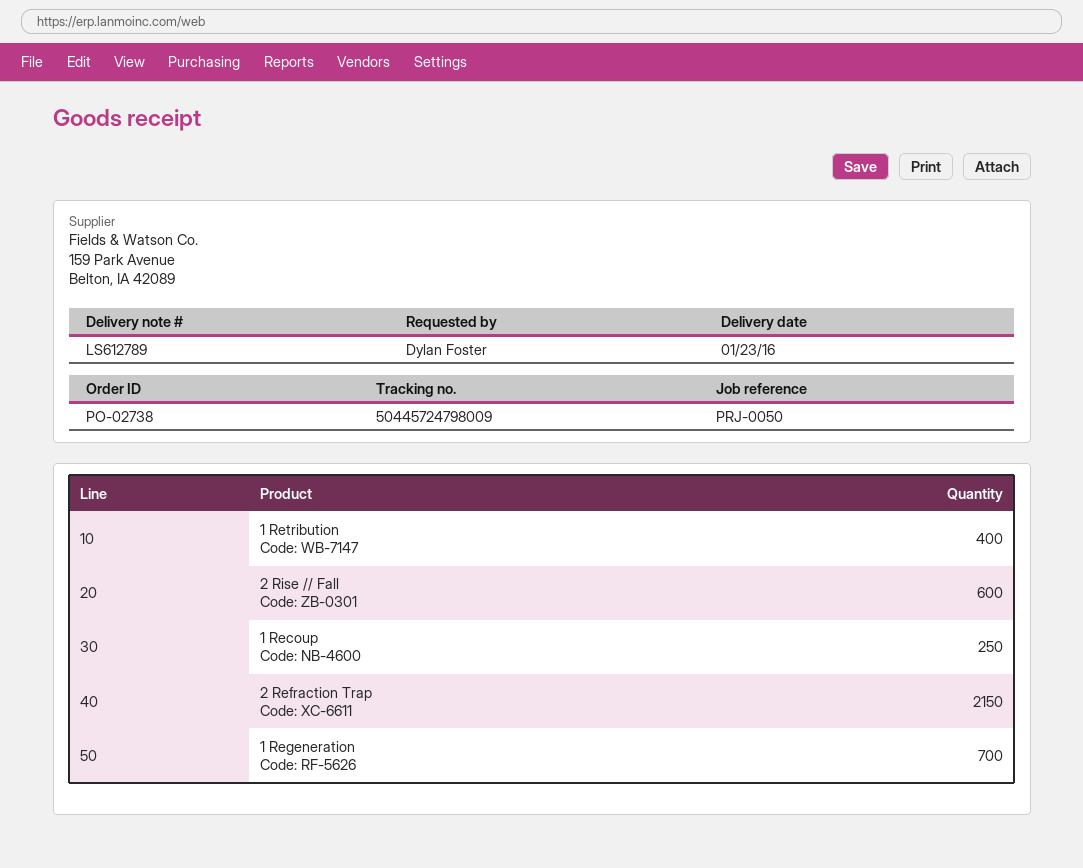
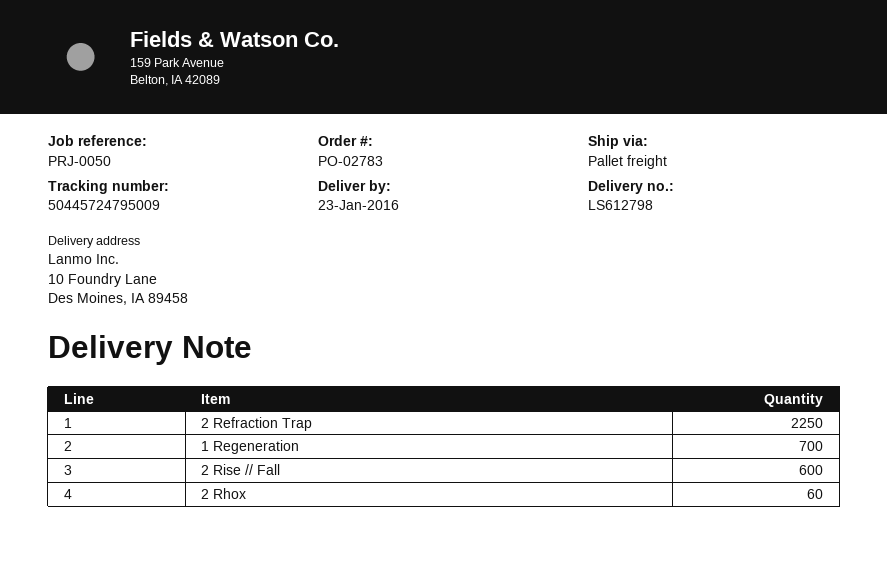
order number: PO-02738 -> PO-02783
delivery note number: LS612789 -> LS612798
tracking number: 50445724798009 -> 50445724795009
1 Retribution: 400 -> none
1 Recoup: 250 -> none
2 Refraction Trap: 2150 -> 2250
2 Rhox: none -> 60

